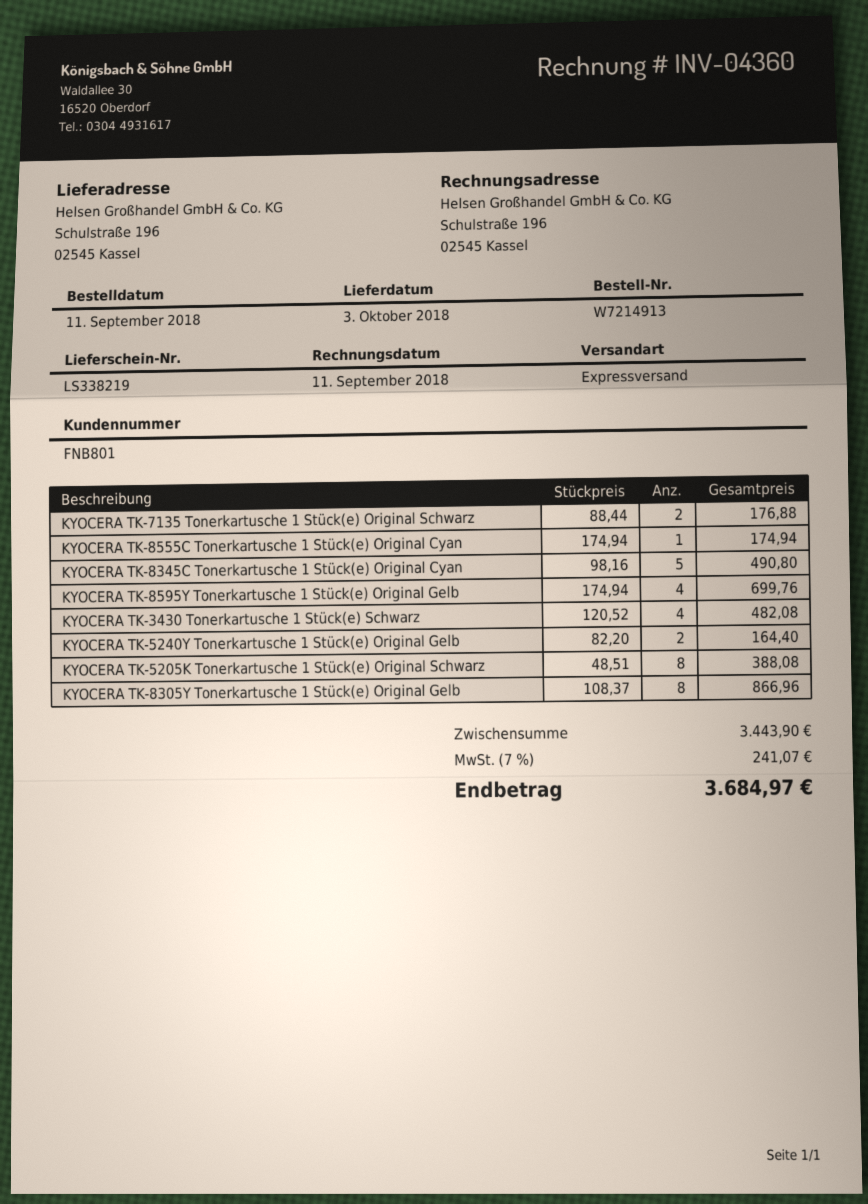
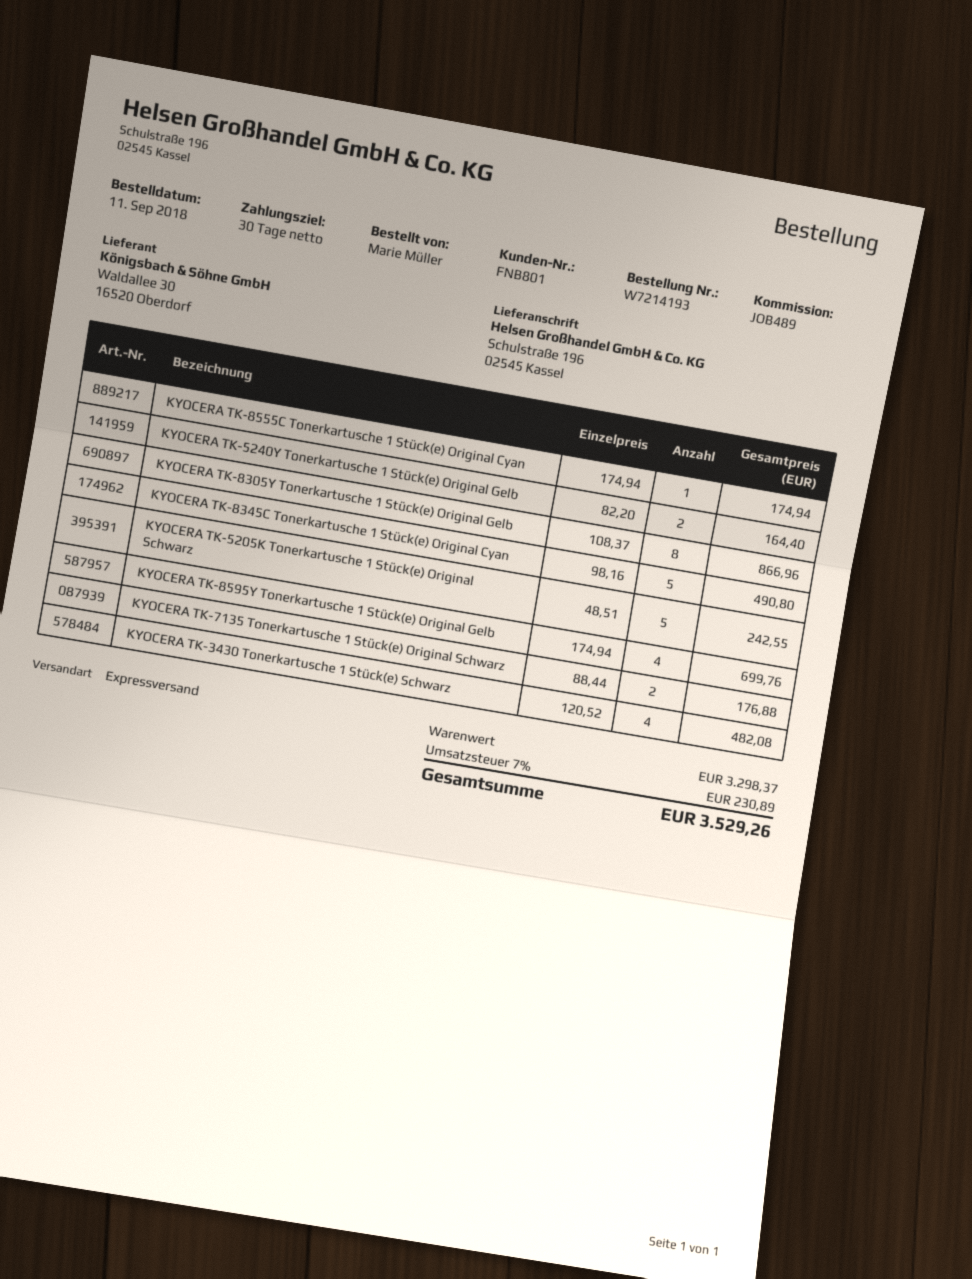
order number: W7214913 -> W7214193
KYOCERA TK-5205K Tonerkartusche 1 Stück(e) Original Schwarz: 8 x 48.51 = 388.08 -> 5 x 48.51 = 242.55
subtotal: 3443.90 -> 3298.37
tax: 7% = 241.07 -> 7% = 230.89
total: 3684.97 -> 3529.26

